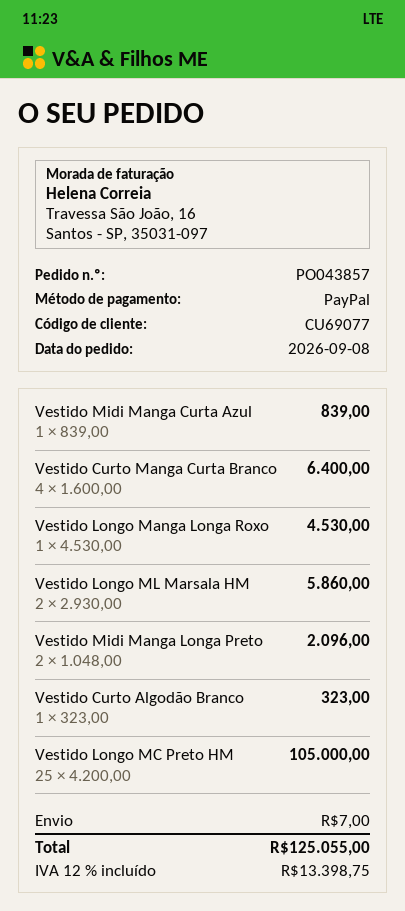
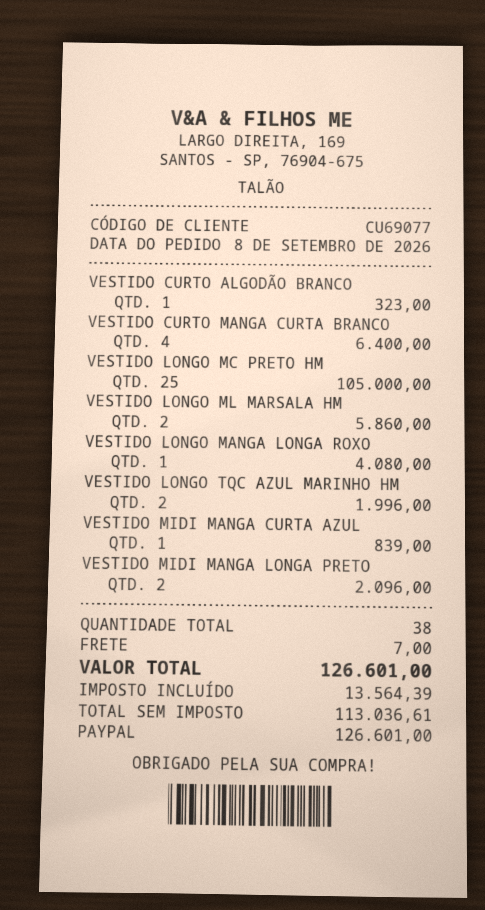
Vestido Longo Manga Longa Roxo: 1 for 4530.00 -> 1 for 4080.00
VESTIDO LONGO TQC AZUL MARINHO HM: none -> 2 for 1996.00
tax: 13398.75 -> 13564.39
total: 125055.00 -> 126601.00

